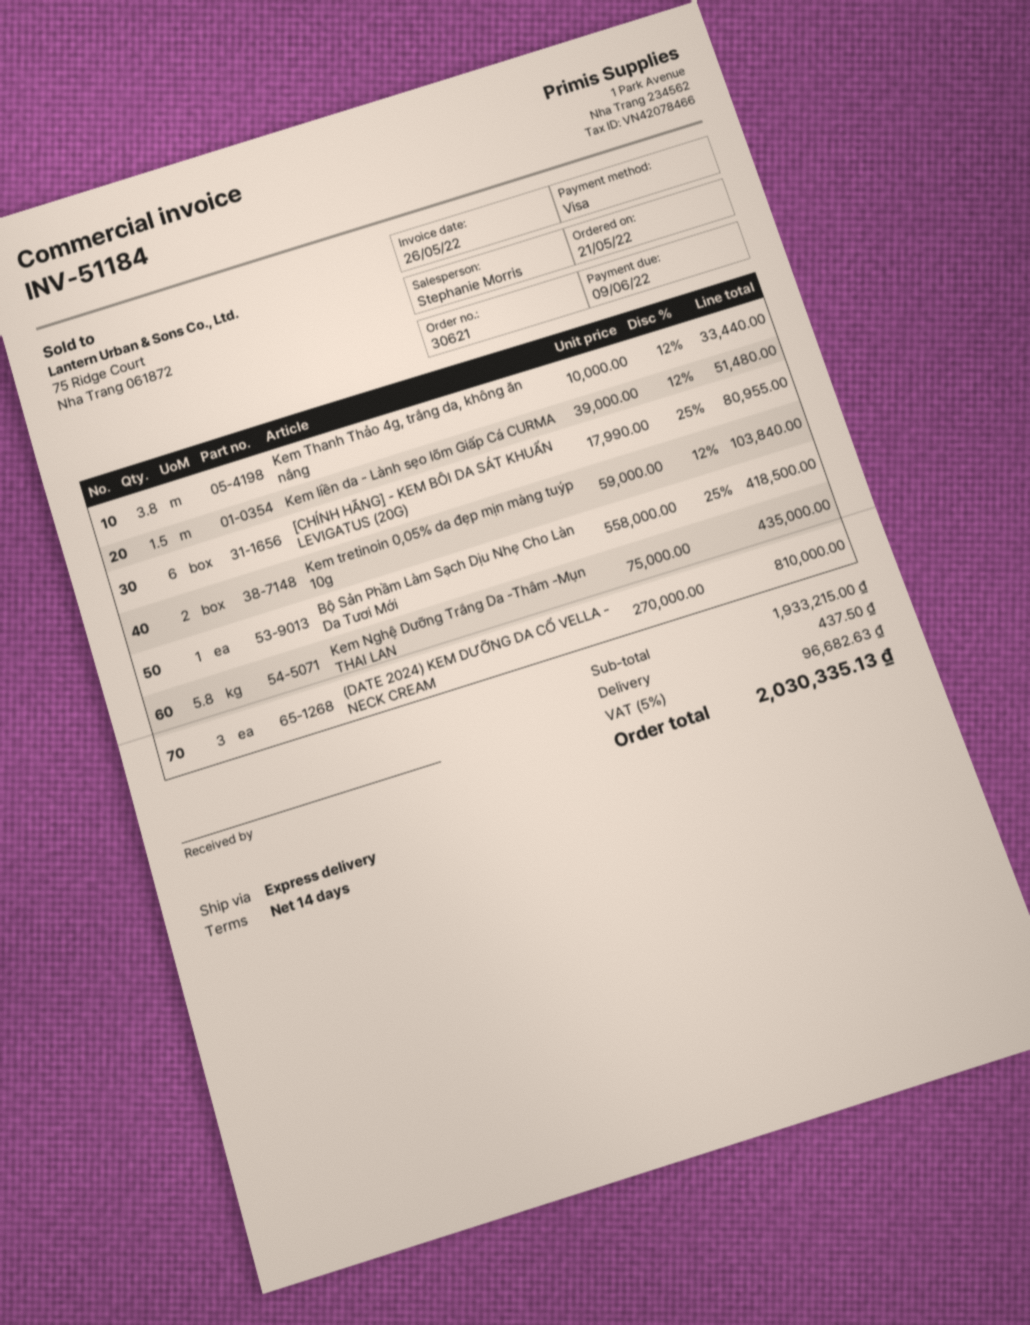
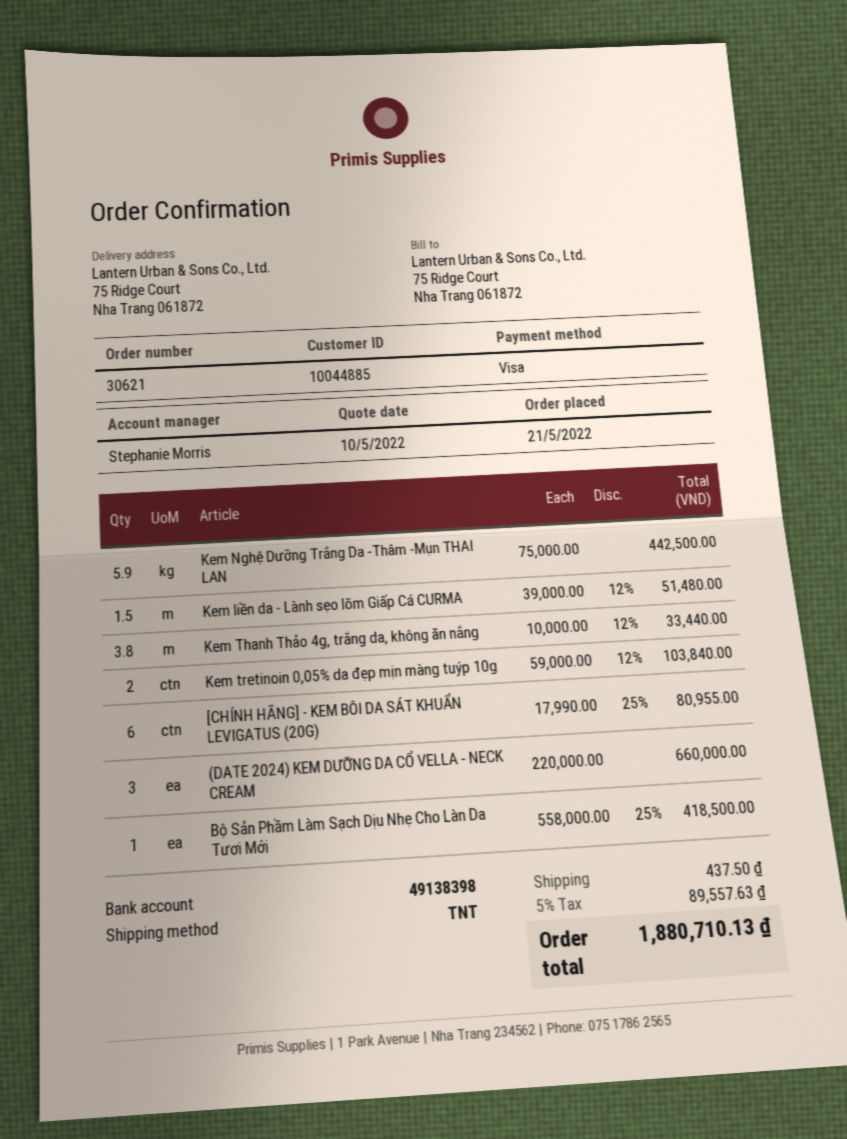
shipping method: express -> TNT
Kem Nghệ Dưỡng Trắng Da -Thâm -Mụn THAI LAN: 5.8 x 75000.00 = 435000.00 -> 5.9 x 75000.00 = 442500.00
(DATE 2024) KEM DƯỠNG DA CỔ VELLA - NECK CREAM: 3 x 270000.00 = 810000.00 -> 3 x 220000.00 = 660000.00
tax: 5% = 96682.63 -> 5% = 89557.63
total: 2030335.13 -> 1880710.13

